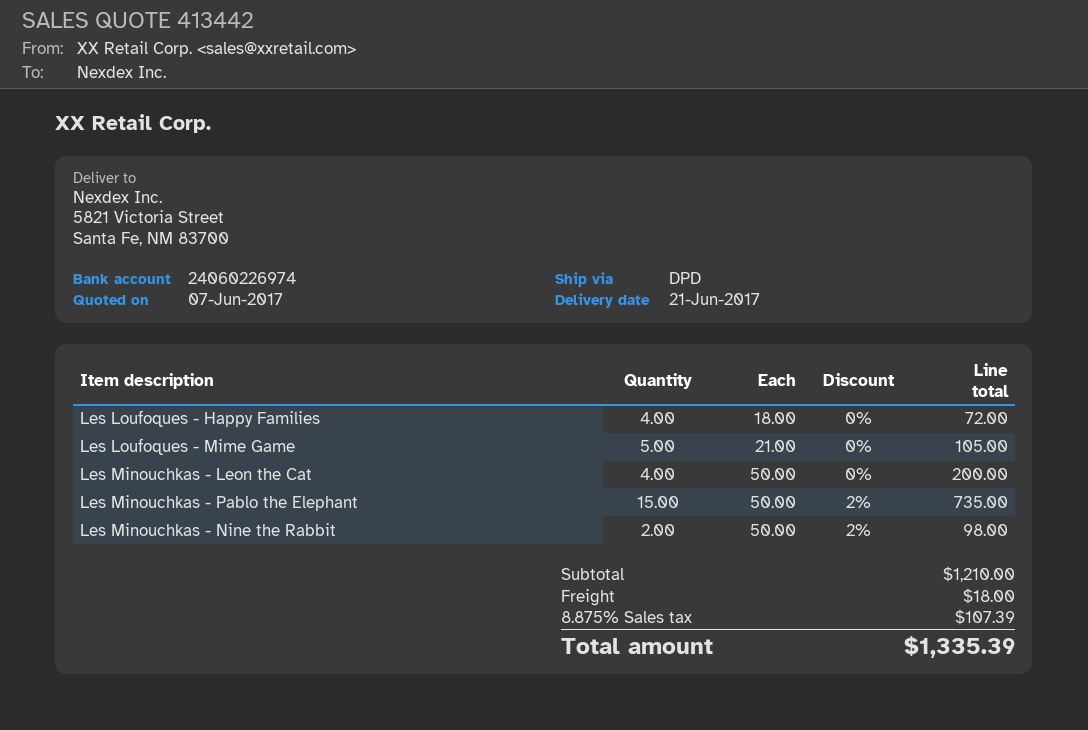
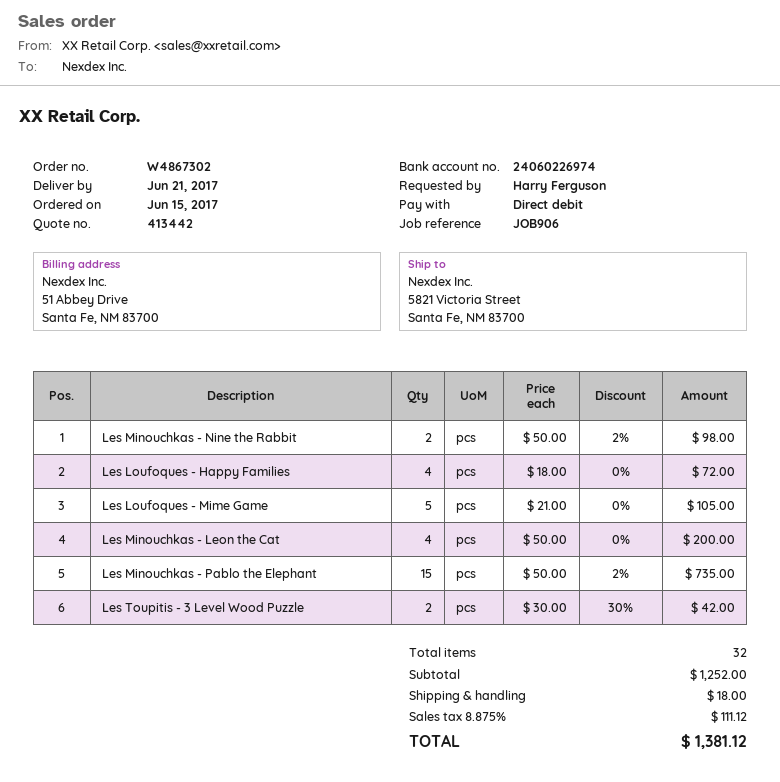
Les Toupitis - 3 Level Wood Puzzle: none -> 2 x 30.00 - 30% = 42.00
subtotal: 1210.00 -> 1252.00
tax: 8.875% = 107.39 -> 8.875% = 111.12
total: 1335.39 -> 1381.12

